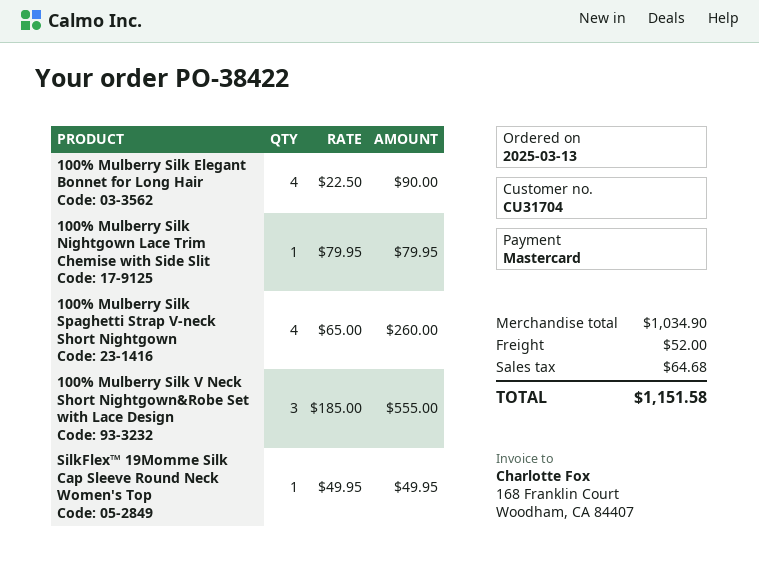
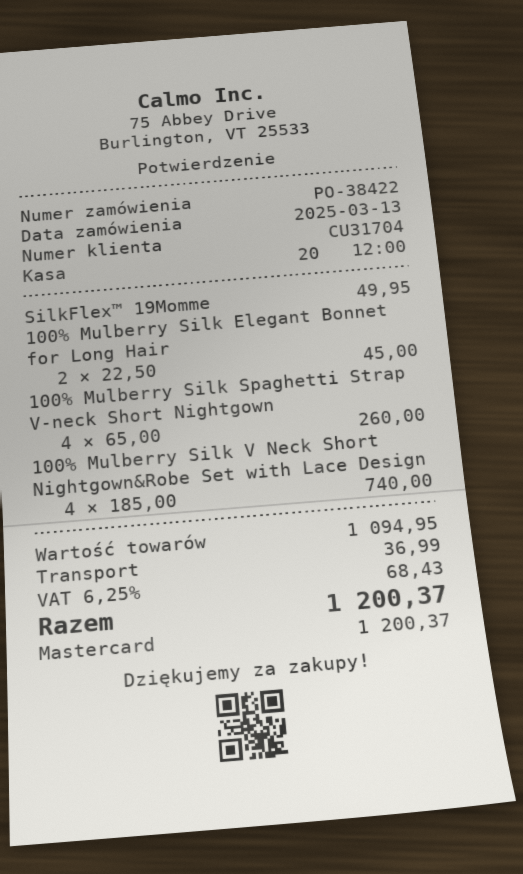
100% Mulberry Silk Elegant Bonnet for Long Hair: 4 x 22.50 = 90.00 -> 2 x 22.50 = 45.00
100% Mulberry Silk Nightgown Lace Trim Chemise with Side Slit: 1 x 79.95 = 79.95 -> none
100% Mulberry Silk V Neck Short Nightgown&Robe Set with Lace Design: 3 x 185.00 = 555.00 -> 4 x 185.00 = 740.00
subtotal: 1034.90 -> 1094.95
shipping: 52.00 -> 36.99
tax: 64.68 -> 68.43
total: 1151.58 -> 1200.37

